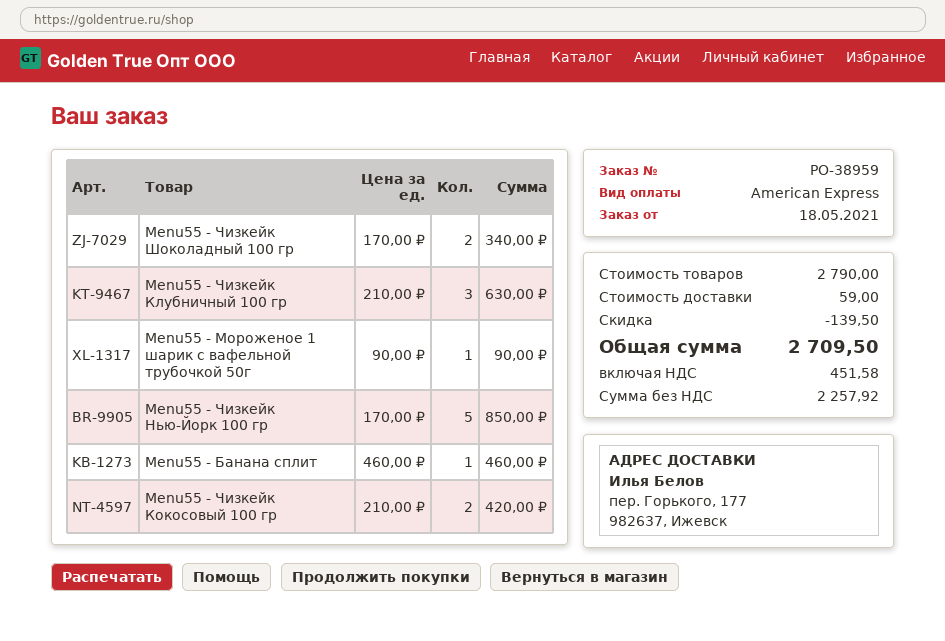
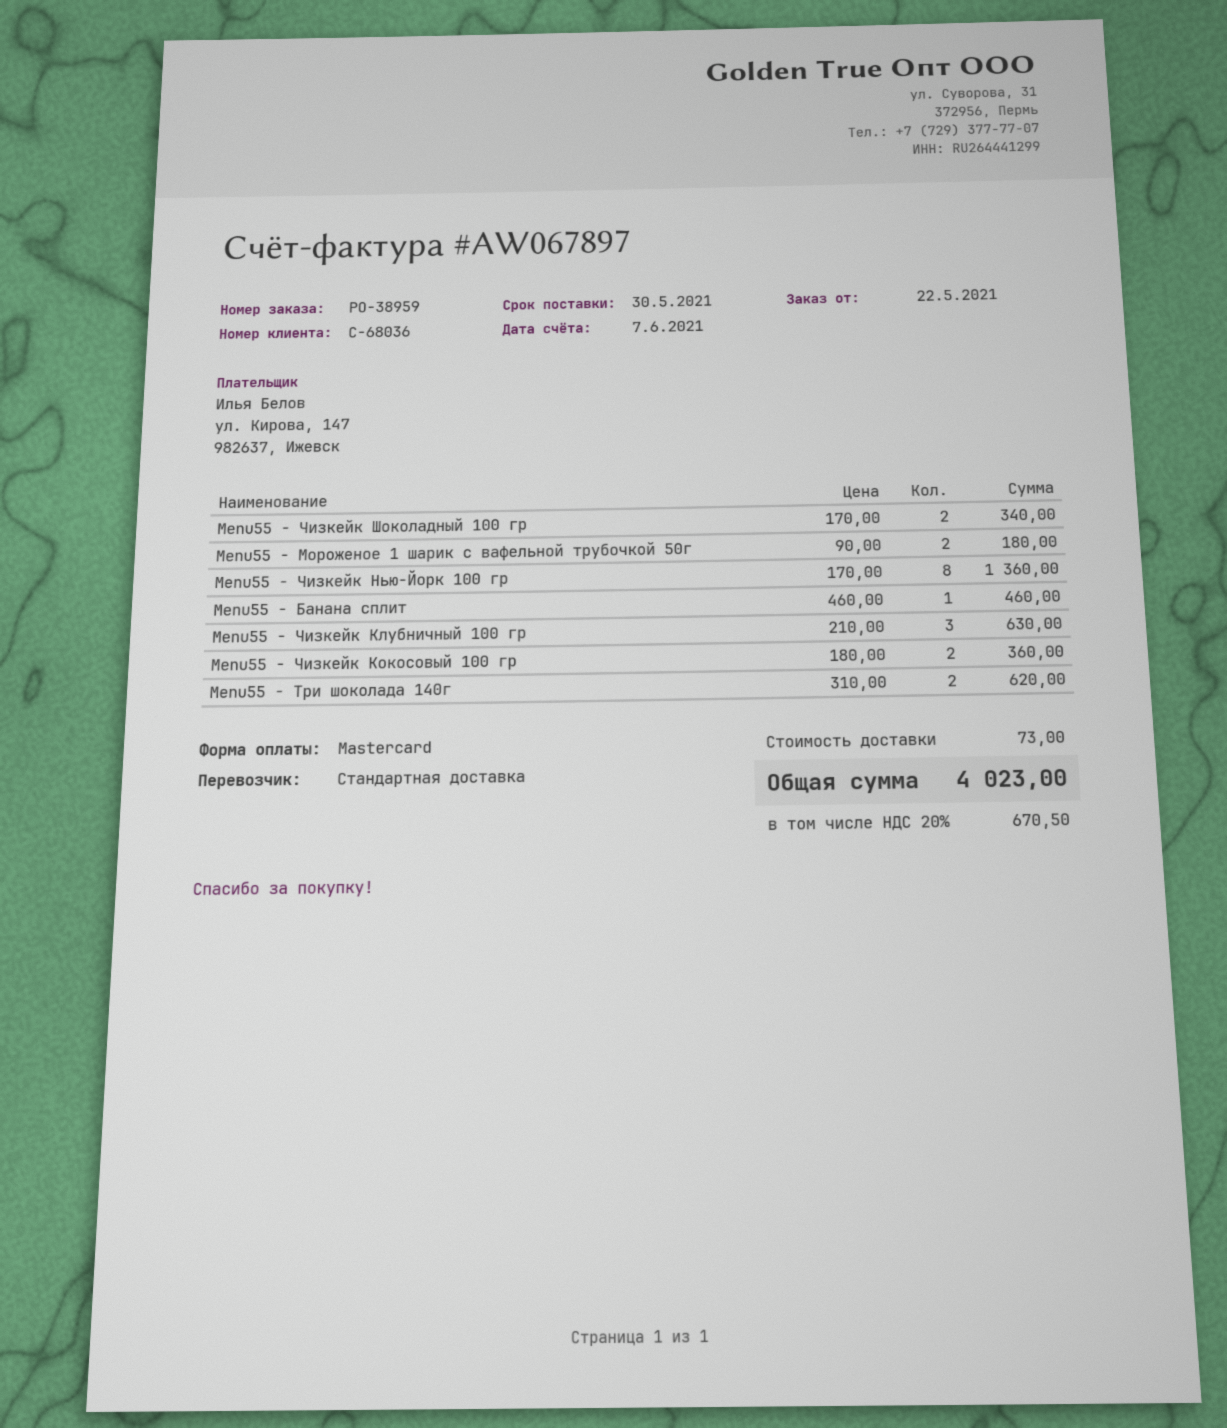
order date: 2021-05-18 -> 2021-05-22
payment method: American Express -> Mastercard
Menu55 - Мороженое 1 шарик с вафельной трубочкой 50г: 1 x 90.00 = 90.00 -> 2 x 90.00 = 180.00
Menu55 - Чизкейк Нью-Йорк 100 гр: 5 x 170.00 = 850.00 -> 8 x 170.00 = 1360.00
Menu55 - Чизкейк Кокосовый 100 гр: 2 x 210.00 = 420.00 -> 2 x 180.00 = 360.00
Menu55 - Три шоколада 140г: none -> 2 x 310.00 = 620.00
discount: 139.50 -> none
shipping: 59.00 -> 73.00
tax: 451.58 -> 670.50
total: 2709.50 -> 4023.00

